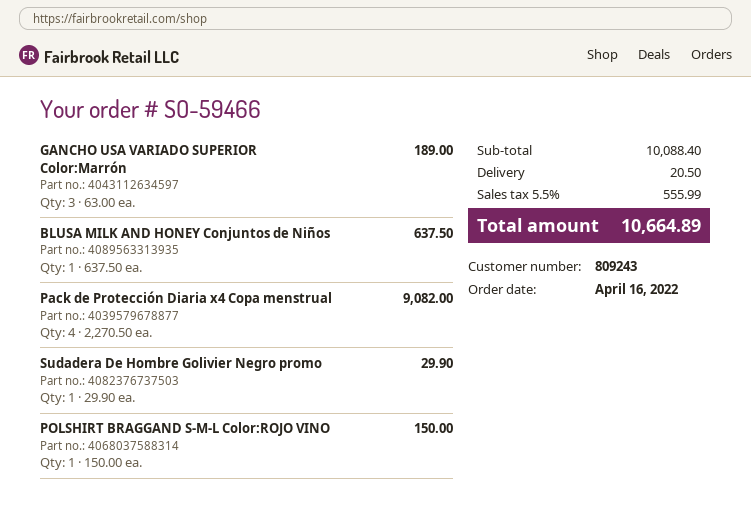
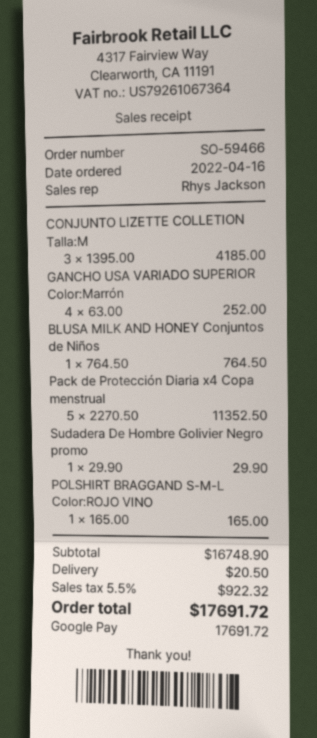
GANCHO USA VARIADO SUPERIOR Color:Marrón: 3 x 63.00 = 189.00 -> 4 x 63.00 = 252.00
BLUSA MILK AND HONEY Conjuntos de Niños: 1 x 637.50 = 637.50 -> 1 x 764.50 = 764.50
Pack de Protección Diaria x4 Copa menstrual: 4 x 2270.50 = 9082.00 -> 5 x 2270.50 = 11352.50
POLSHIRT BRAGGAND S-M-L Color:ROJO VINO: 1 x 150.00 = 150.00 -> 1 x 165.00 = 165.00
CONJUNTO LIZETTE COLLETION Talla:M: none -> 3 x 1395.00 = 4185.00
subtotal: 10088.40 -> 16748.90
tax: 5.5% = 555.99 -> 5.5% = 922.32
total: 10664.89 -> 17691.72

